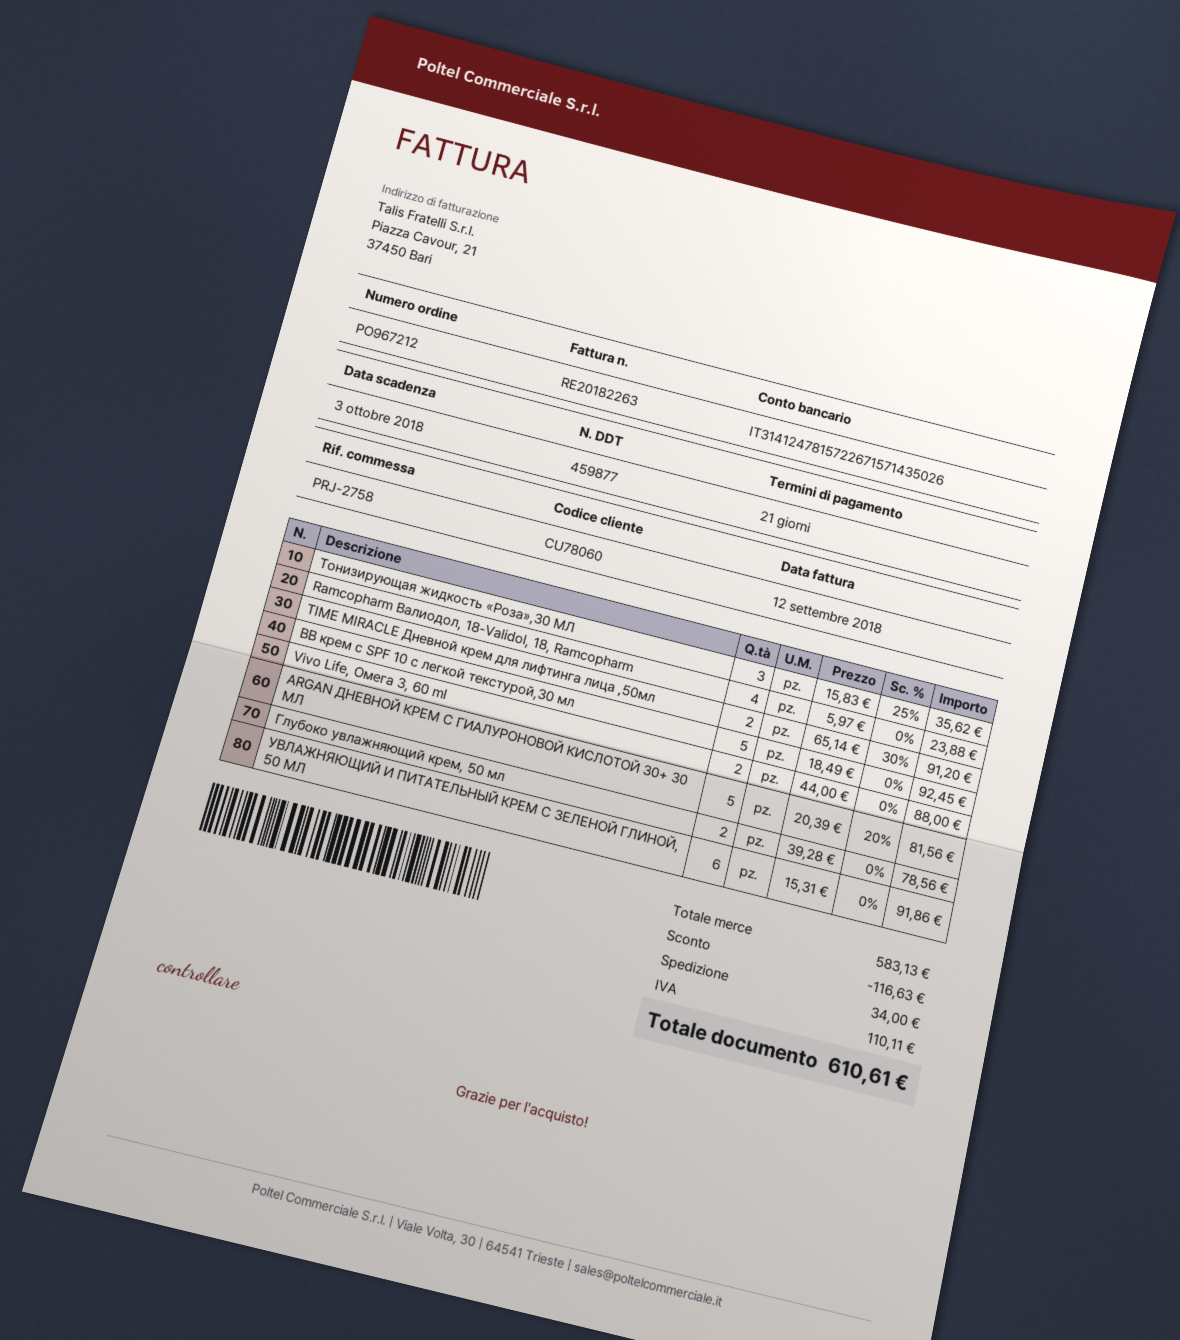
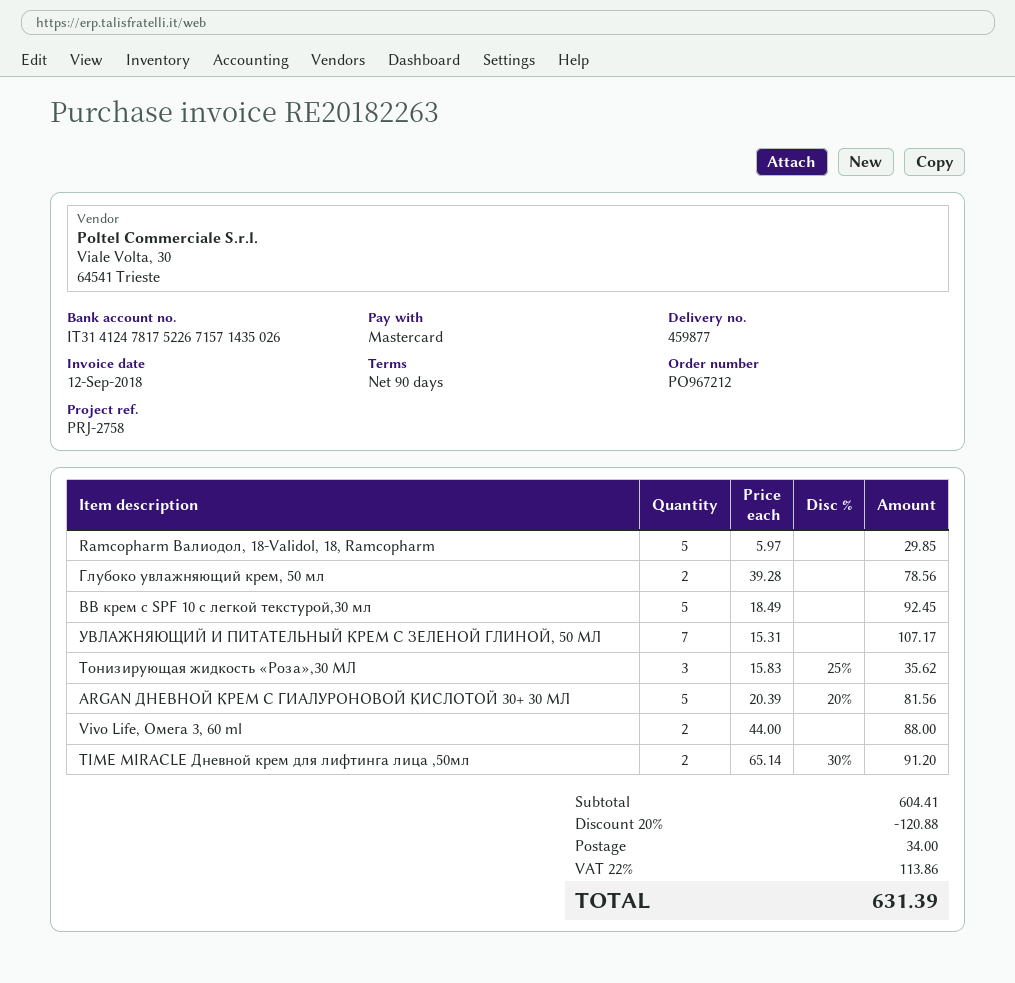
payment terms: 21 days -> 90 days
bank account: IT3141247815722671571435026 -> IT3141247817522671571435026
Ramcopharm Валиодол, 18-Validol, 18, Ramcopharm: 4 x 5.97 = 23.88 -> 5 x 5.97 = 29.85
УВЛАЖНЯЮЩИЙ И ПИТАТЕЛЬНЫЙ КРЕМ С ЗЕЛЕНОЙ ГЛИНОЙ, 50 МЛ: 6 x 15.31 = 91.86 -> 7 x 15.31 = 107.17
subtotal: 583.13 -> 604.41
discount: 116.63 -> 120.88
tax: 110.11 -> 113.86
total: 610.61 -> 631.39

